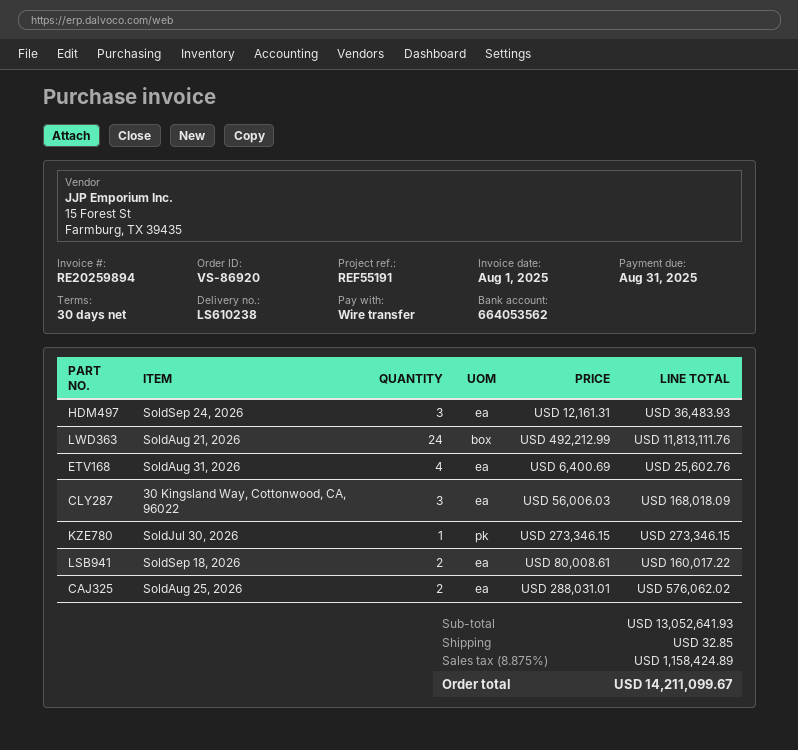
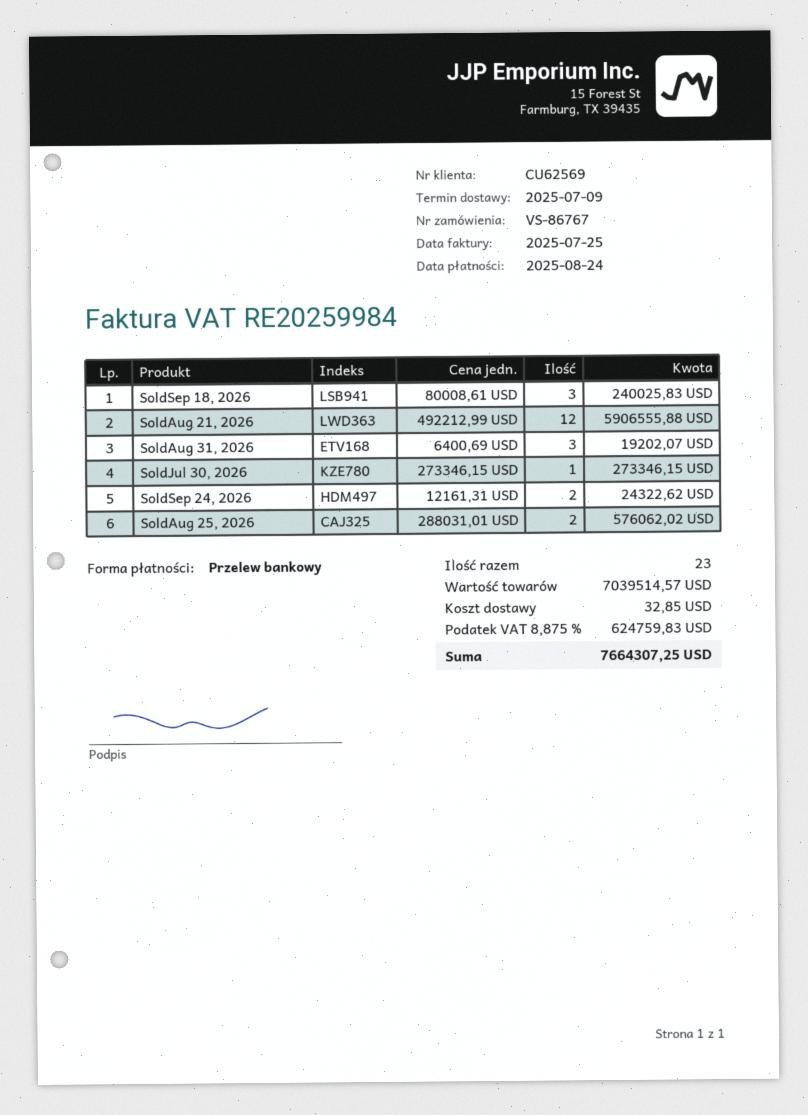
order number: VS-86920 -> VS-86767
invoice number: RE20259894 -> RE20259984
invoice date: 2025-08-01 -> 2025-07-25
due date: 2025-08-31 -> 2025-08-24
SoldSep 24, 2026: 3 x 12161.31 = 36483.93 -> 2 x 12161.31 = 24322.62
SoldAug 21, 2026: 24 x 492212.99 = 11813111.76 -> 12 x 492212.99 = 5906555.88
SoldAug 31, 2026: 4 x 6400.69 = 25602.76 -> 3 x 6400.69 = 19202.07
30 Kingsland Way, Cottonwood, CA, 96022: 3 x 56006.03 = 168018.09 -> none
SoldSep 18, 2026: 2 x 80008.61 = 160017.22 -> 3 x 80008.61 = 240025.83
subtotal: 13052641.93 -> 7039514.57
tax: 8.875% = 1158424.89 -> 8.875% = 624759.83
total: 14211099.67 -> 7664307.25

